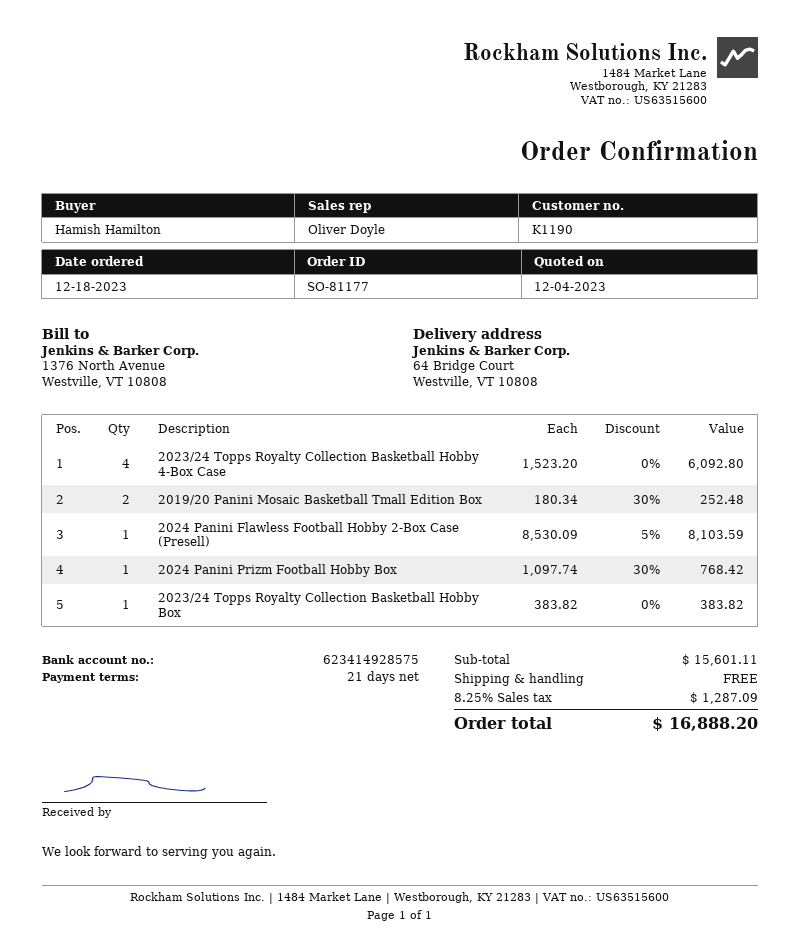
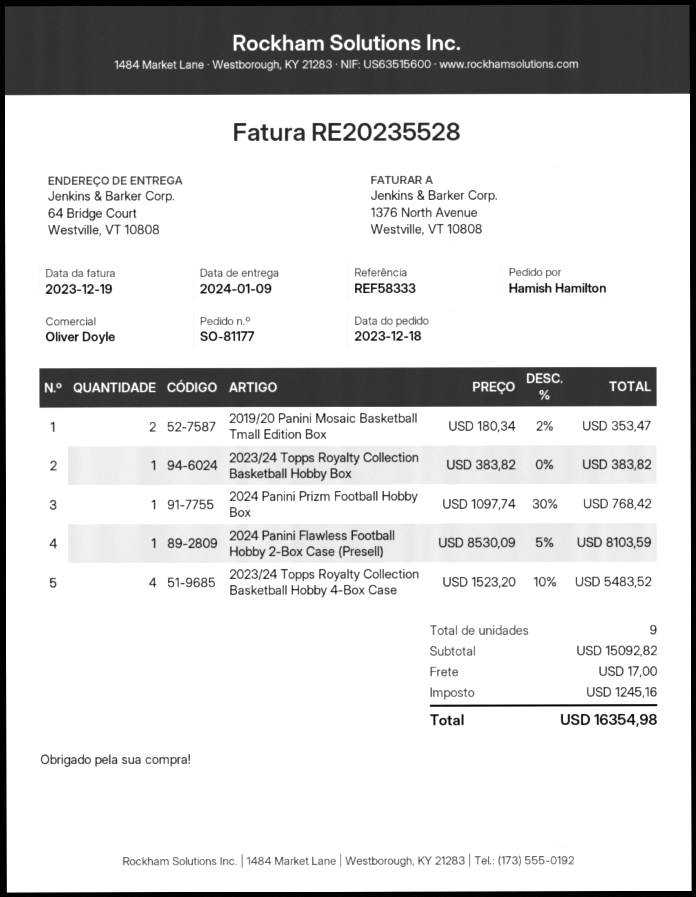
2023/24 Topps Royalty Collection Basketball Hobby 4-Box Case: 4 x 1523.20 = 6092.80 -> 4 x 1523.20 - 10% = 5483.52
2019/20 Panini Mosaic Basketball Tmall Edition Box: 2 x 180.34 - 30% = 252.48 -> 2 x 180.34 - 2% = 353.47
subtotal: 15601.11 -> 15092.82
shipping: 0.00 -> 17.00
tax: 1287.09 -> 1245.16
total: 16888.20 -> 16354.98

